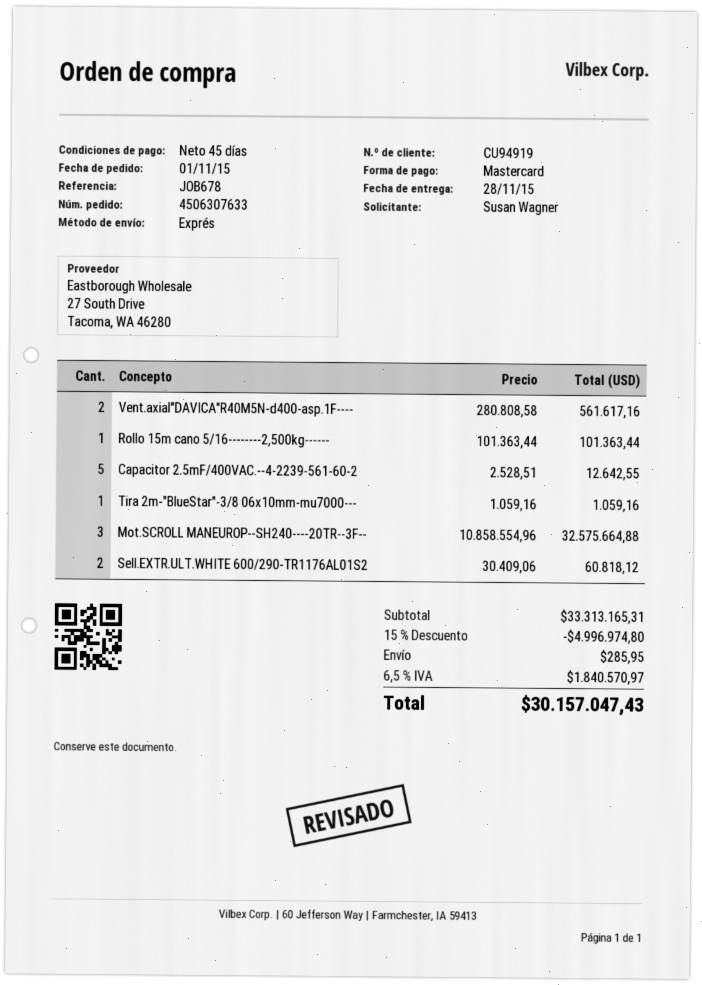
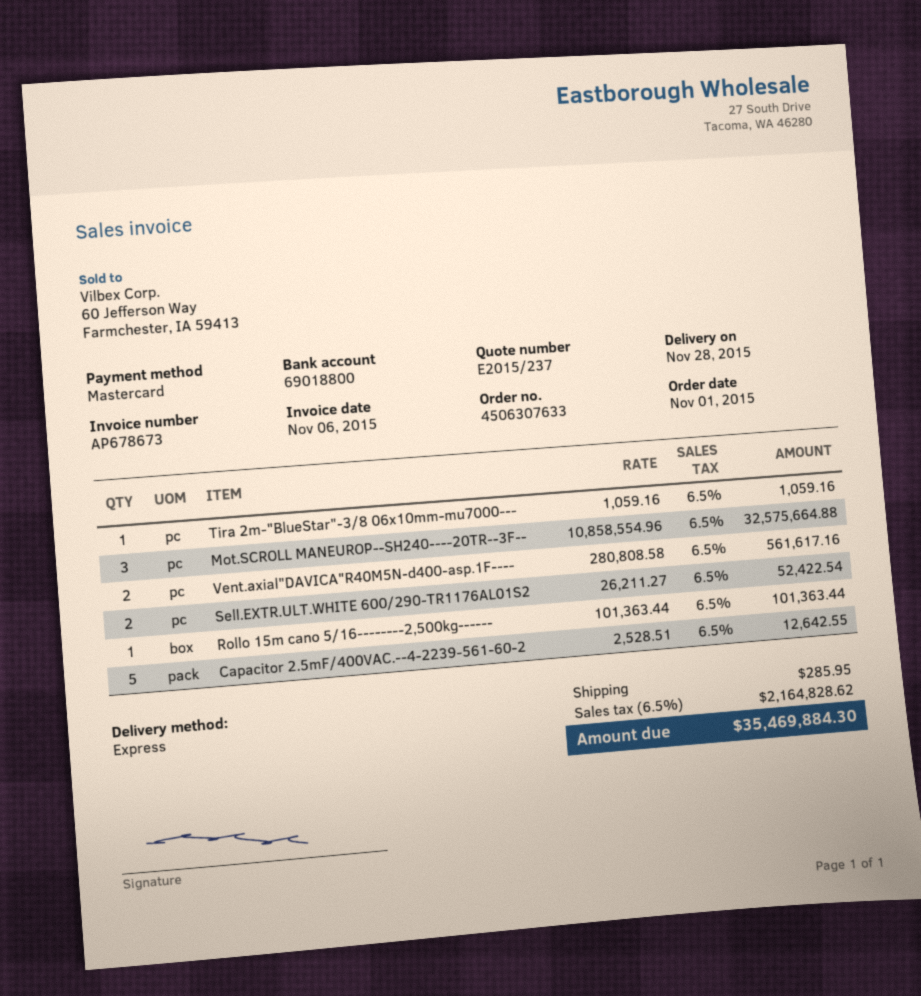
Sell.EXTR.ULT.WHITE 600/290-TR1176AL01S2: 2 x 30409.06 = 60818.12 -> 2 x 26211.27 = 52422.54
discount: 15% = 4996974.80 -> none
tax: 6.5% = 1840570.97 -> 6.5% = 2164828.62
total: 30157047.43 -> 35469884.30

